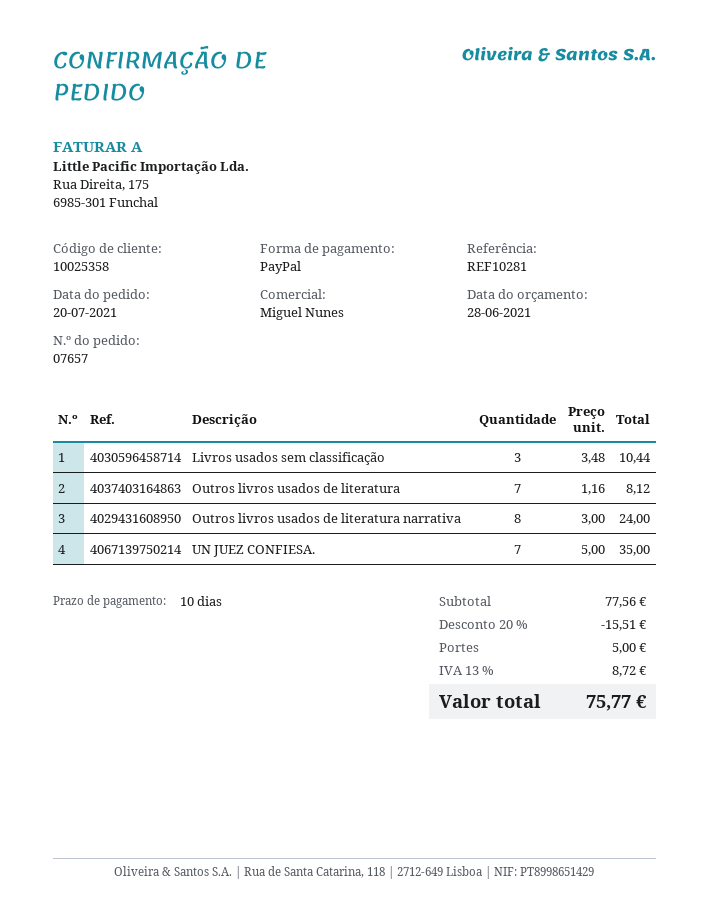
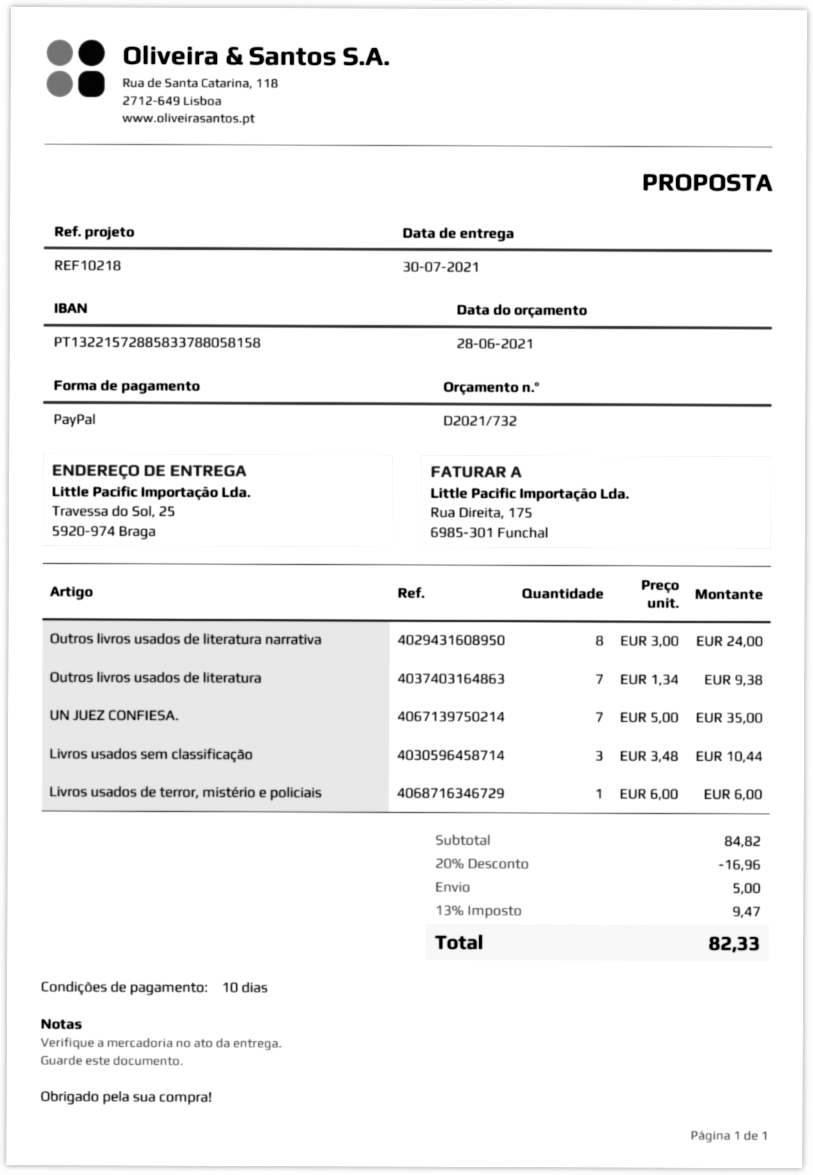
reference: REF10281 -> REF10218
Outros livros usados de literatura: 7 x 1.16 = 8.12 -> 7 x 1.34 = 9.38
Livros usados de terror, mistério e policiais: none -> 1 x 6.00 = 6.00
subtotal: 77.56 -> 84.82
discount: 20% = 15.51 -> 20% = 16.96
tax: 13% = 8.72 -> 13% = 9.47
total: 75.77 -> 82.33

